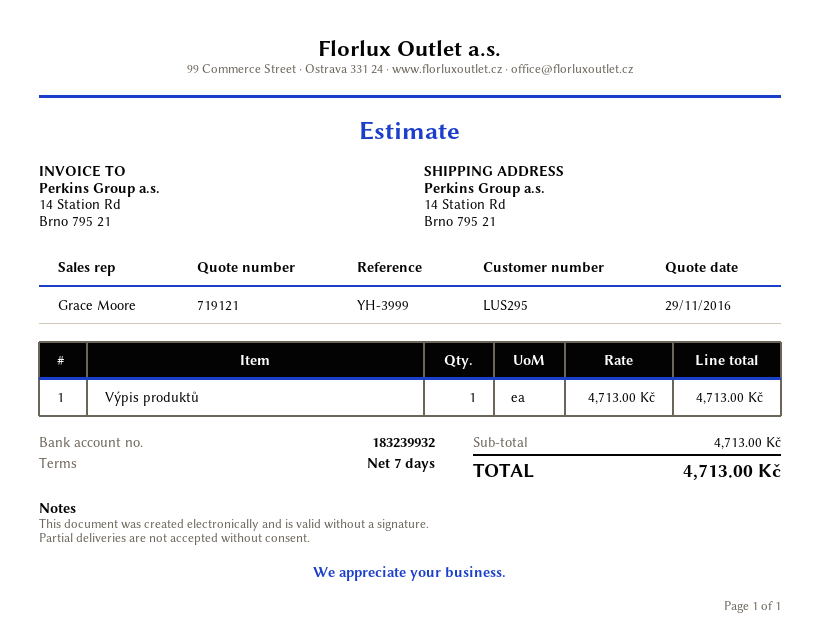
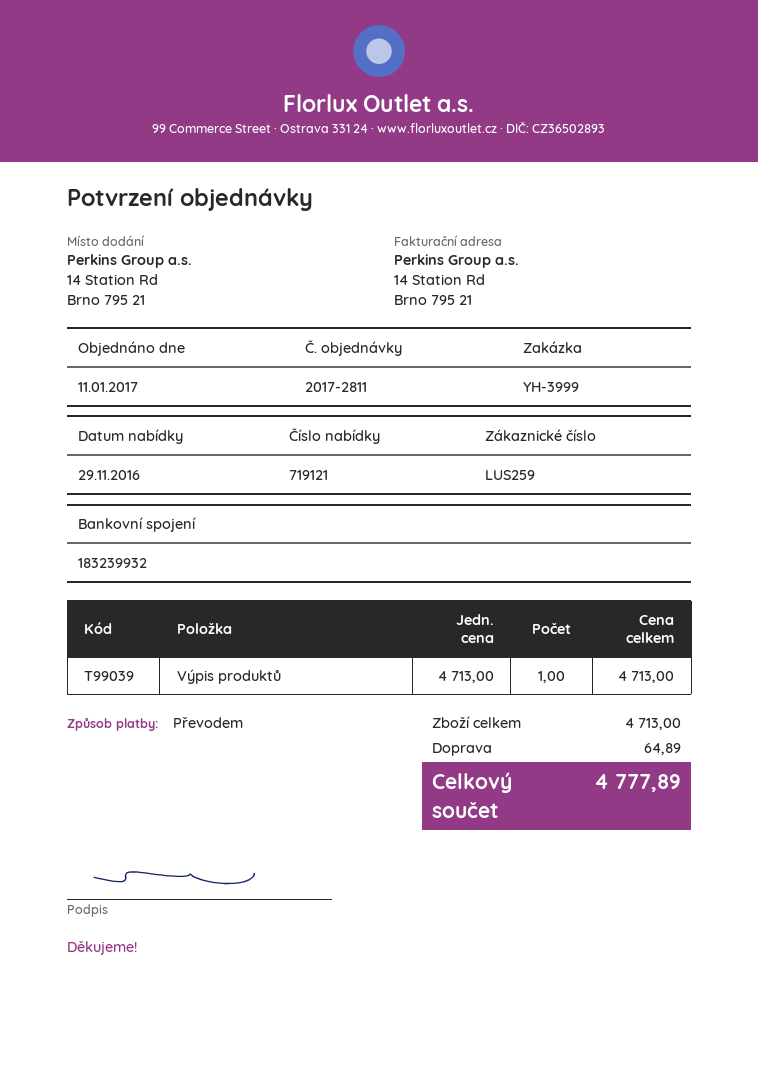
customer number: LUS295 -> LUS259
shipping: none -> 64.89
total: 4713.00 -> 4777.89

